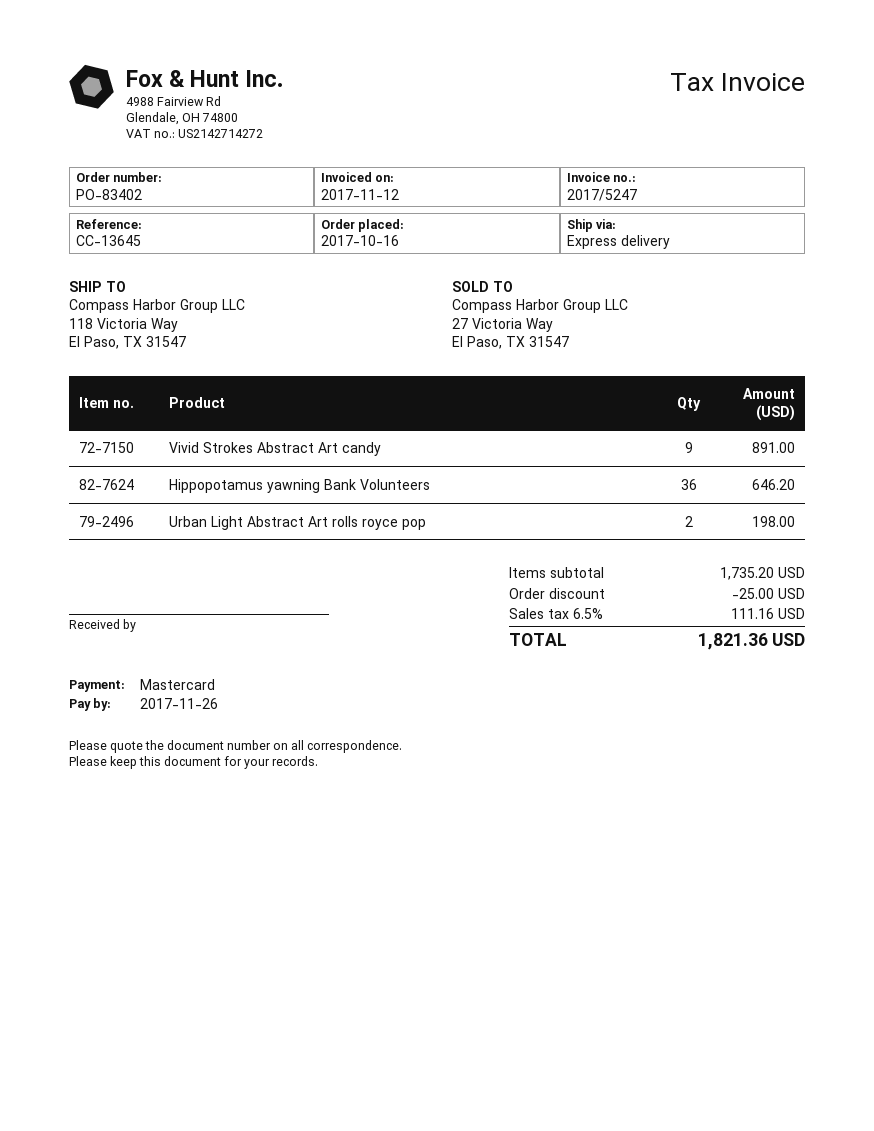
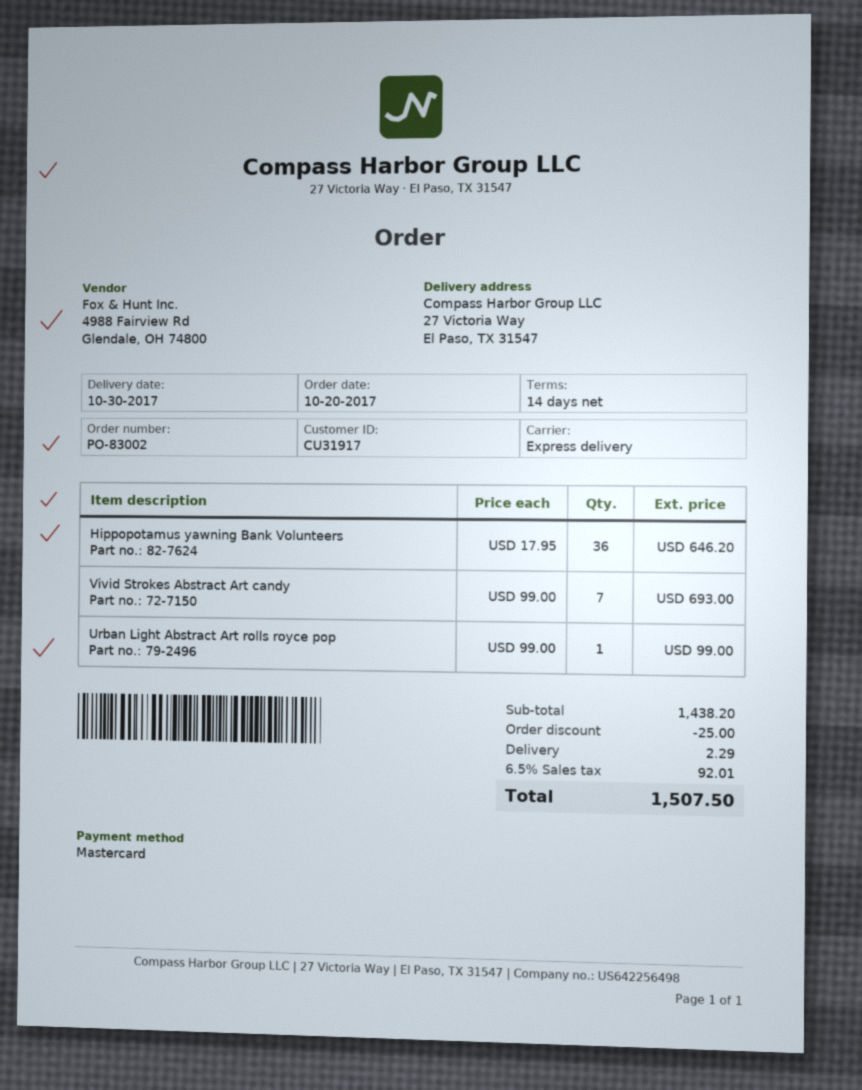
order number: PO-83402 -> PO-83002
order date: 2017-10-16 -> 2017-10-20
ship to: 118 Victoria Way, El Paso, TX 31547 -> 27 Victoria Way, El Paso, TX 31547
Vivid Strokes Abstract Art candy: 9 for 891.00 -> 7 for 693.00
Urban Light Abstract Art rolls royce pop: 2 for 198.00 -> 1 for 99.00
subtotal: 1735.20 -> 1438.20
shipping: none -> 2.29
tax: 6.5% = 111.16 -> 6.5% = 92.01
total: 1821.36 -> 1507.50

